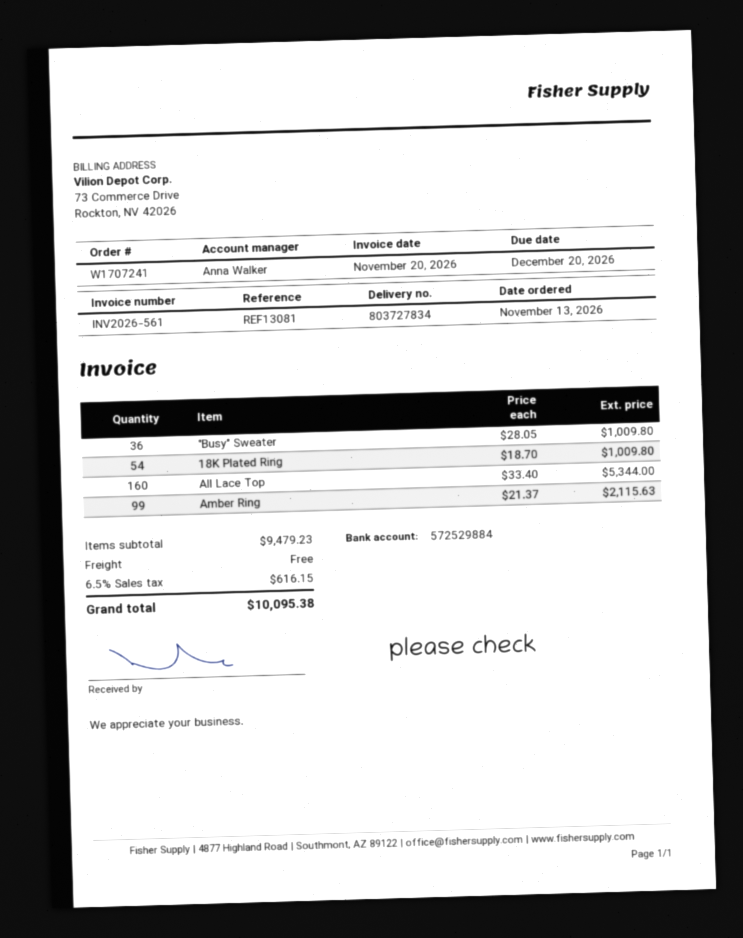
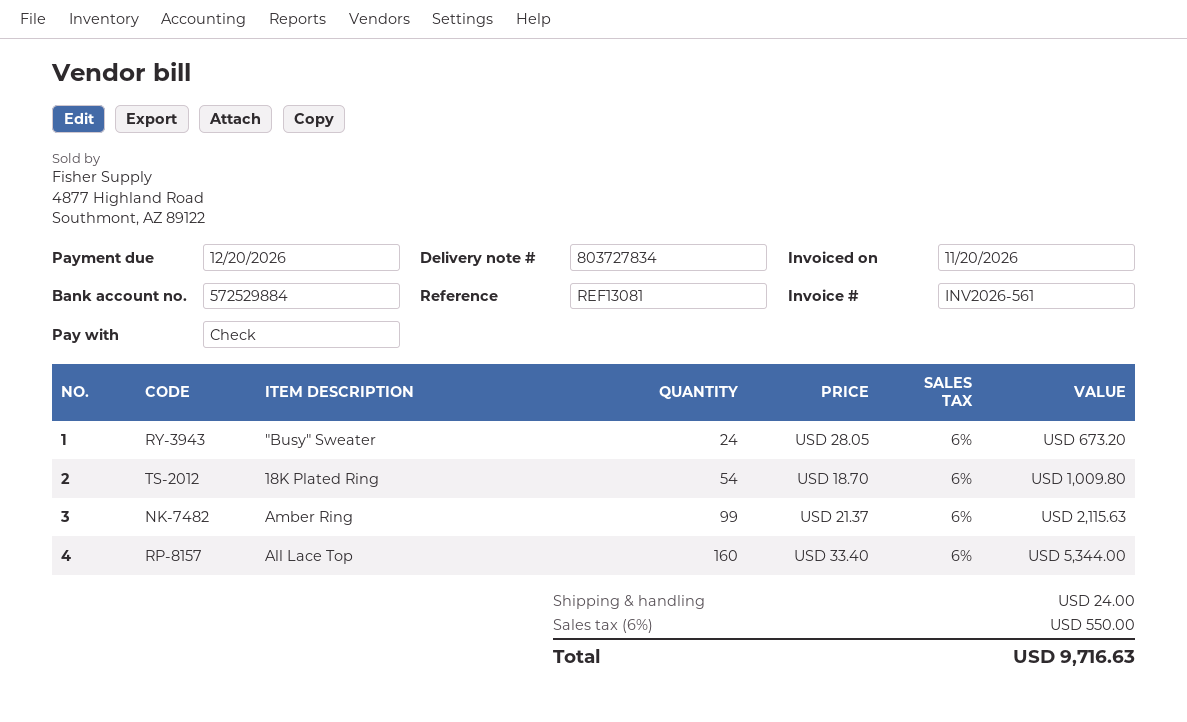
"Busy" Sweater: 36 x 28.05 = 1009.80 -> 24 x 28.05 = 673.20
shipping: 0.00 -> 24.00
tax: 6.5% = 616.15 -> 6% = 550.00
total: 10095.38 -> 9716.63

